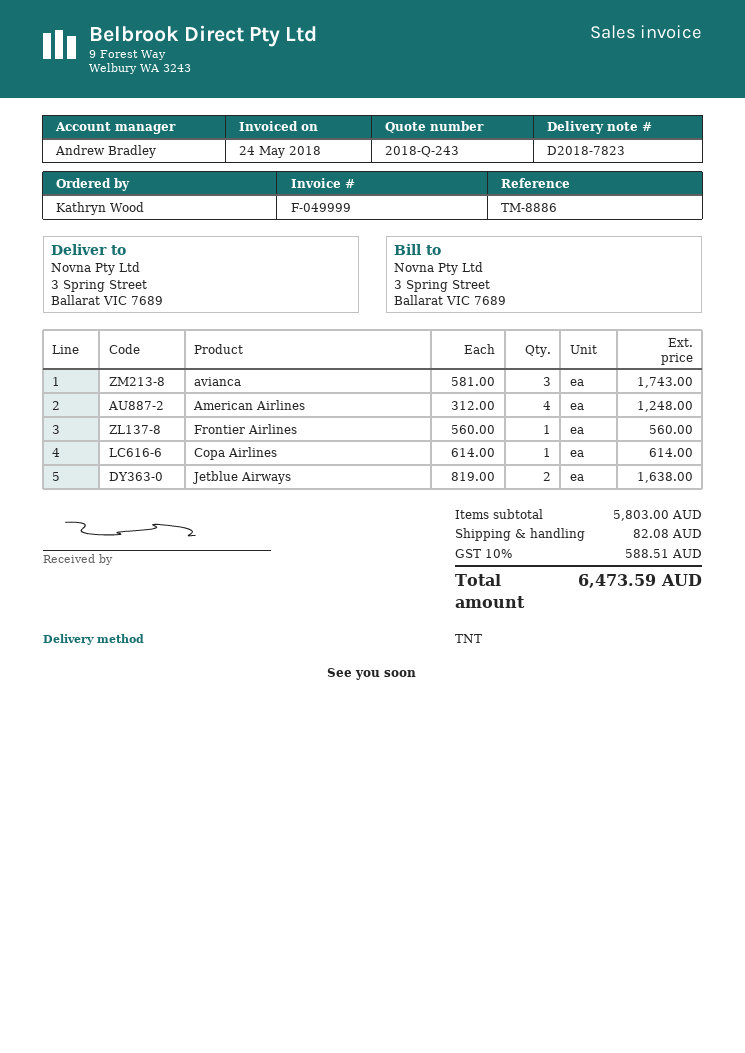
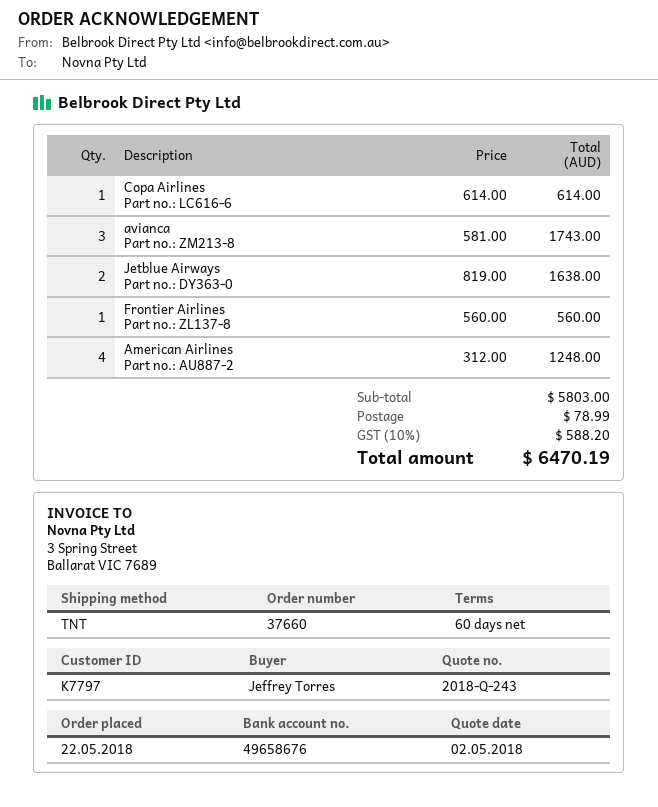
ordered by: Kathryn Wood -> Jeffrey Torres
shipping: 82.08 -> 78.99
tax: 10% = 588.51 -> 10% = 588.20
total: 6473.59 -> 6470.19

